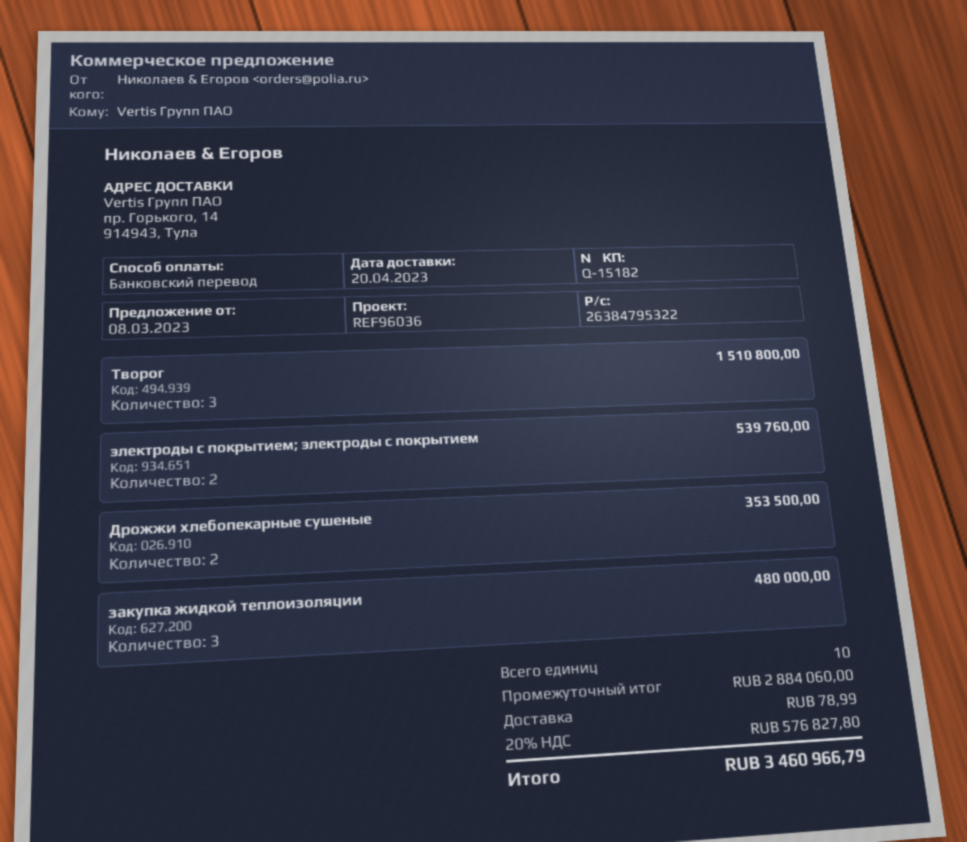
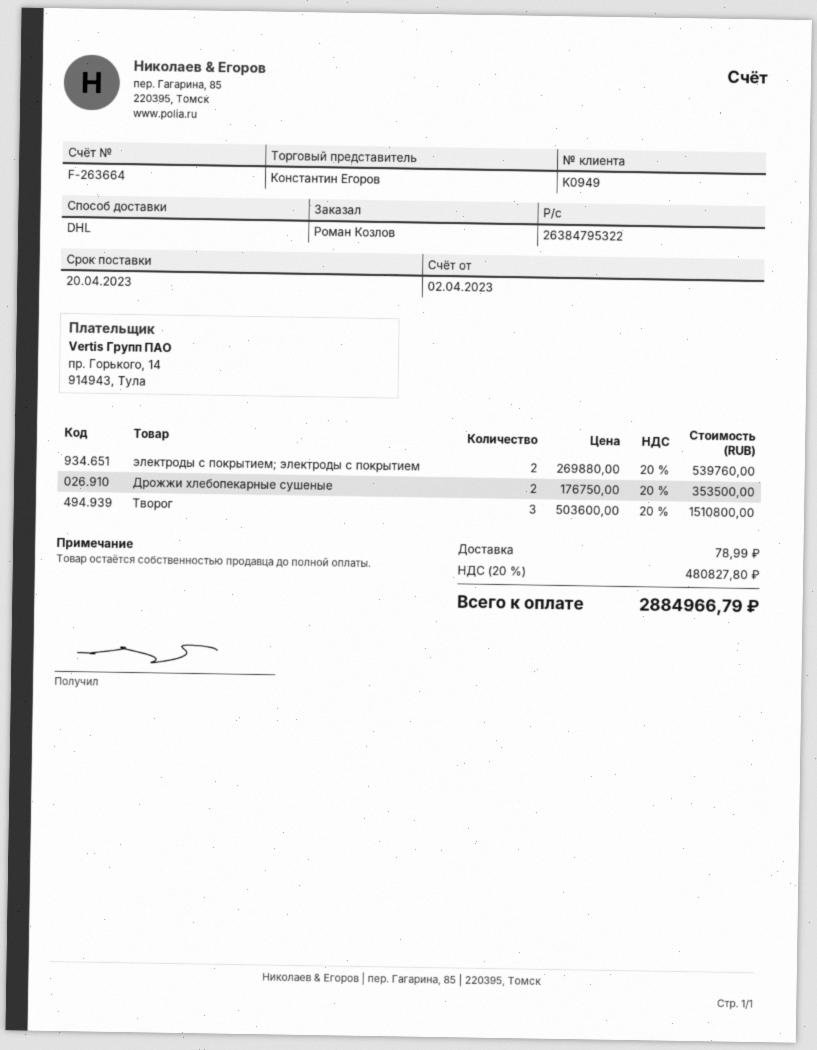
закупка жидкой теплоизоляции: 3 for 480000.00 -> none
tax: 20% = 576827.80 -> 20% = 480827.80
total: 3460966.79 -> 2884966.79

